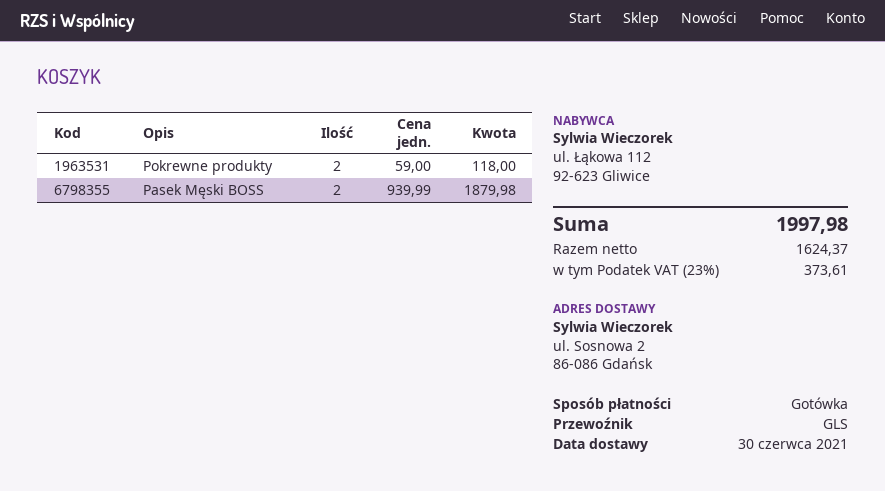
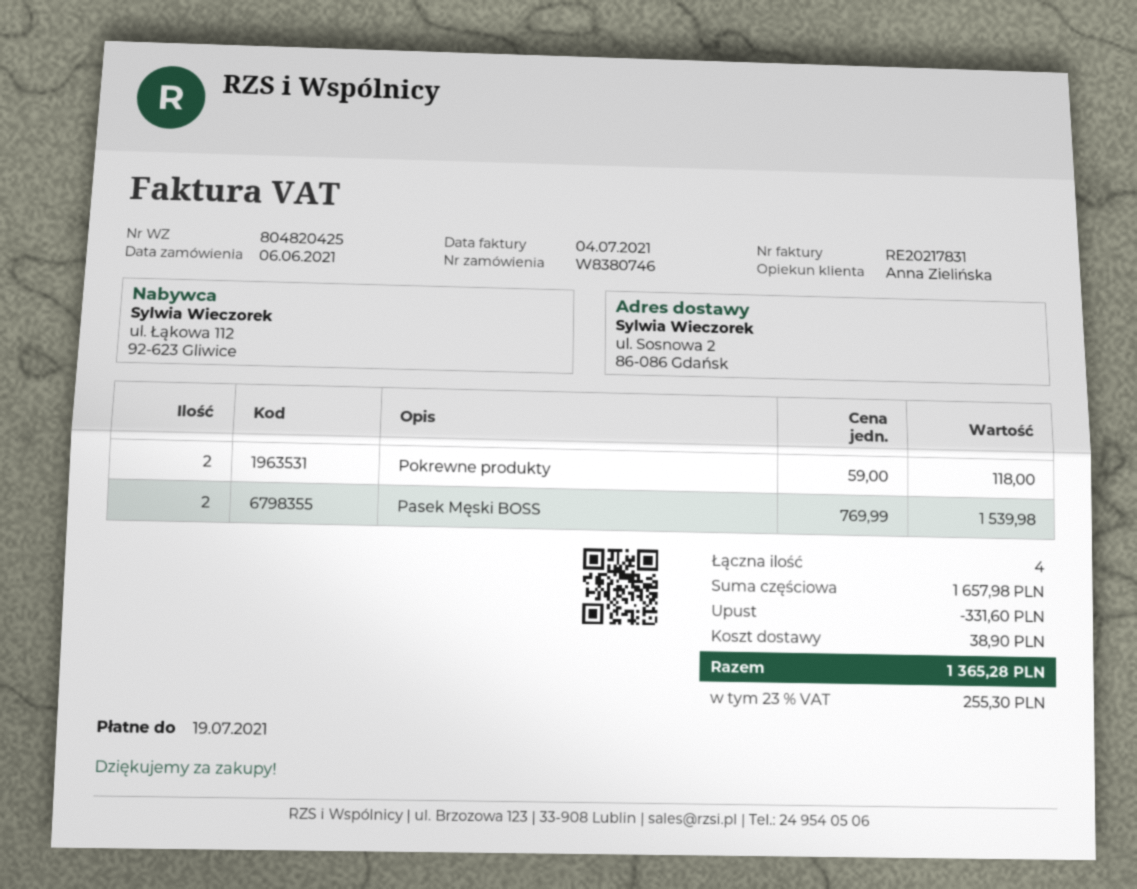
Pasek Męski BOSS: 2 x 939.99 = 1879.98 -> 2 x 769.99 = 1539.98
discount: none -> 331.60
shipping: none -> 38.90
tax: 23% = 373.61 -> 23% = 255.30
total: 1997.98 -> 1365.28

